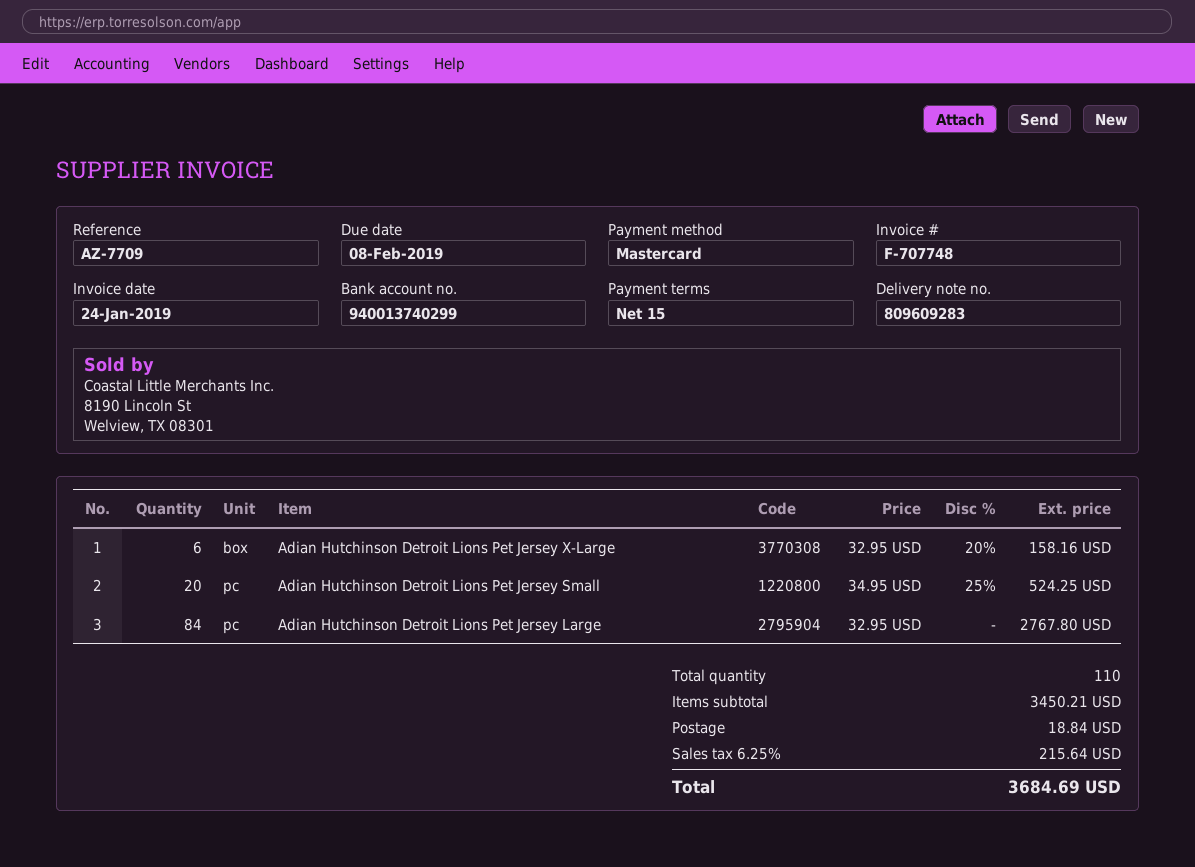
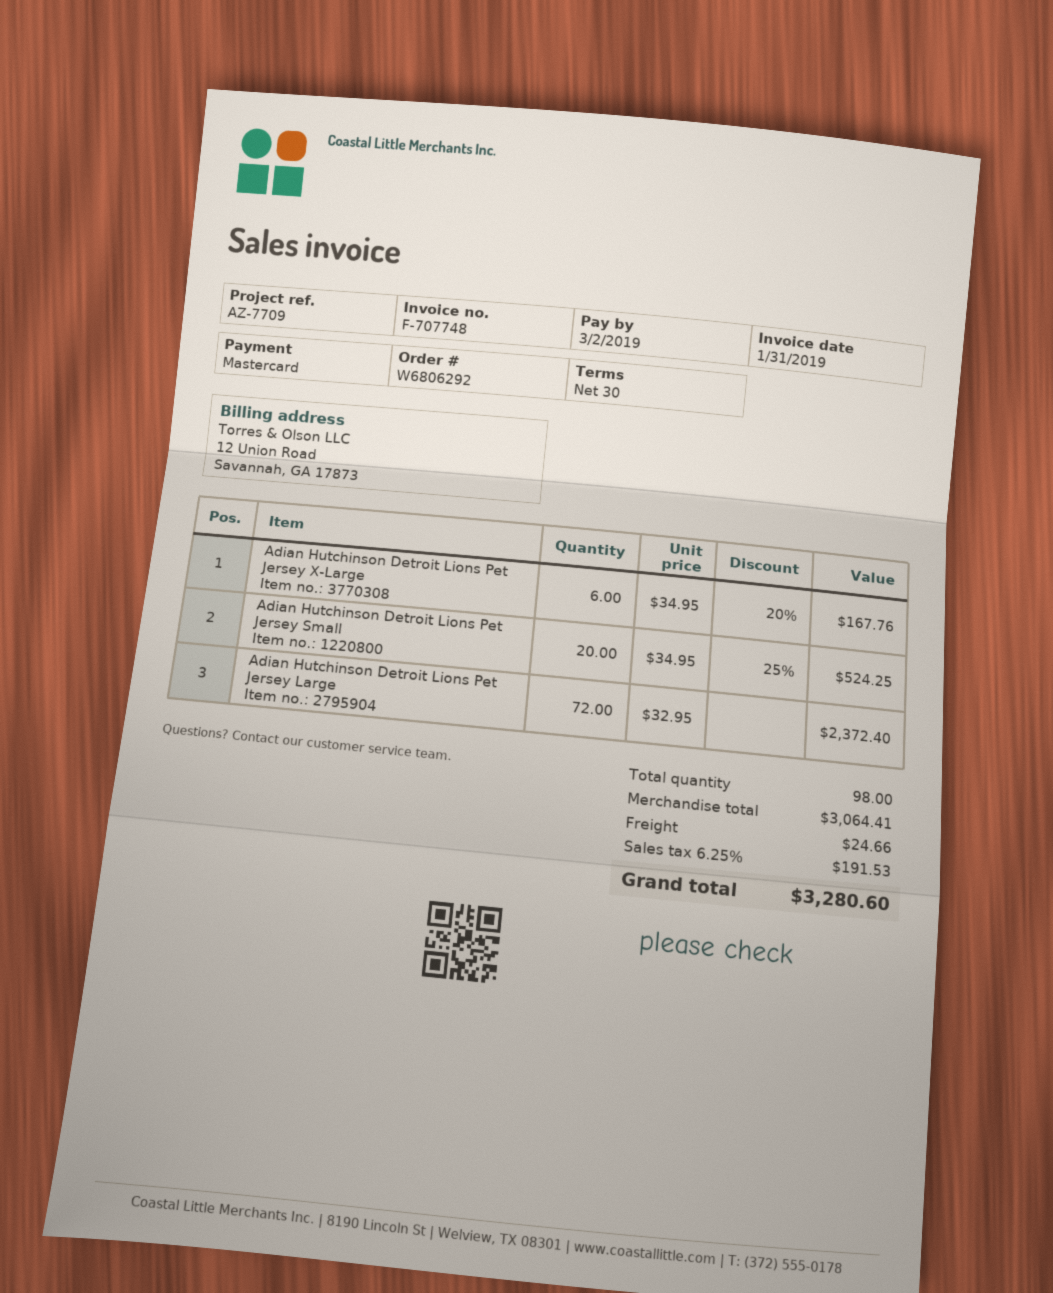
invoice date: 2019-01-24 -> 2019-01-31
payment terms: 15 days -> 30 days
due date: 2019-02-08 -> 2019-03-02
Adian Hutchinson Detroit Lions Pet Jersey X-Large: 6 x 32.95 - 20% = 158.16 -> 6 x 34.95 - 20% = 167.76
Adian Hutchinson Detroit Lions Pet Jersey Large: 84 x 32.95 = 2767.80 -> 72 x 32.95 = 2372.40
total quantity: 110 -> 98
subtotal: 3450.21 -> 3064.41
shipping: 18.84 -> 24.66
tax: 6.25% = 215.64 -> 6.25% = 191.53
total: 3684.69 -> 3280.60

